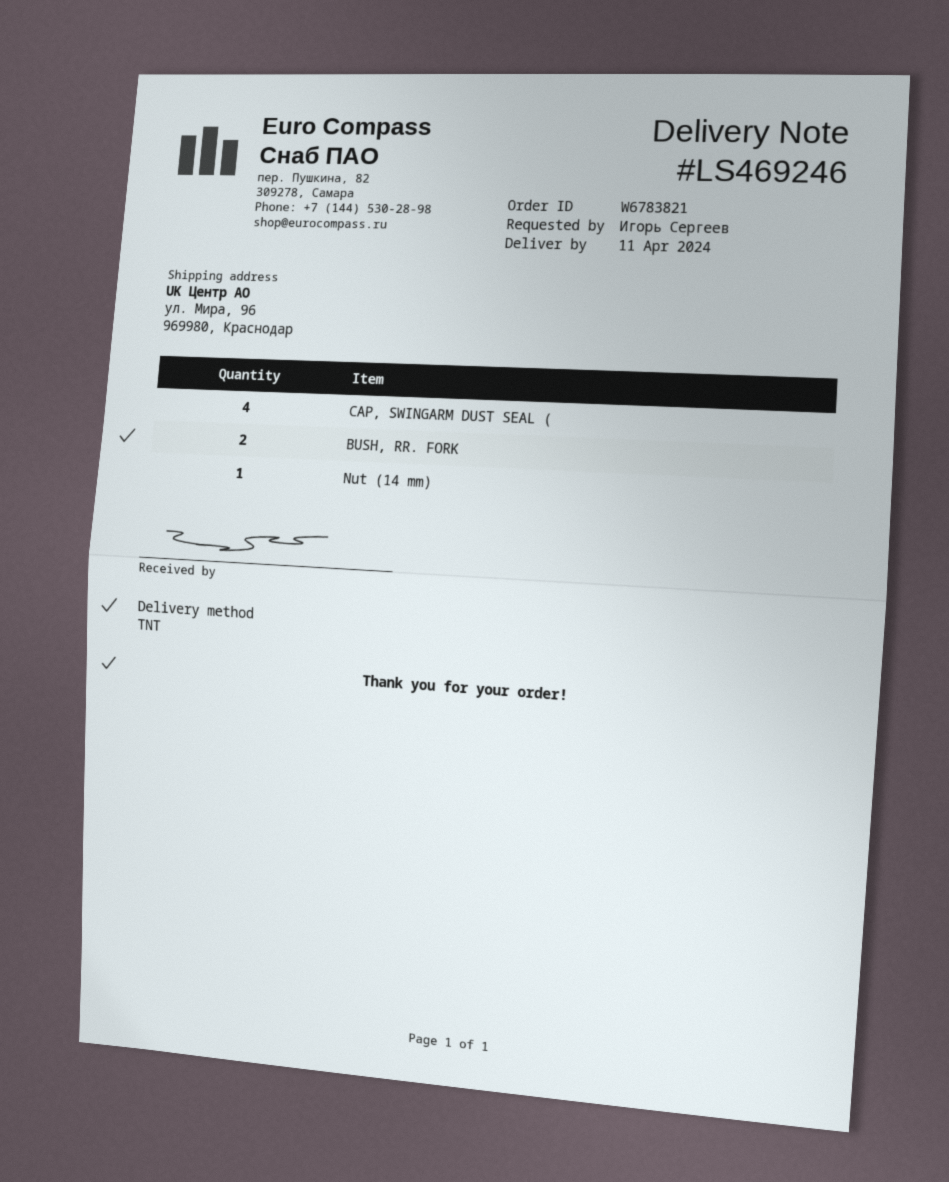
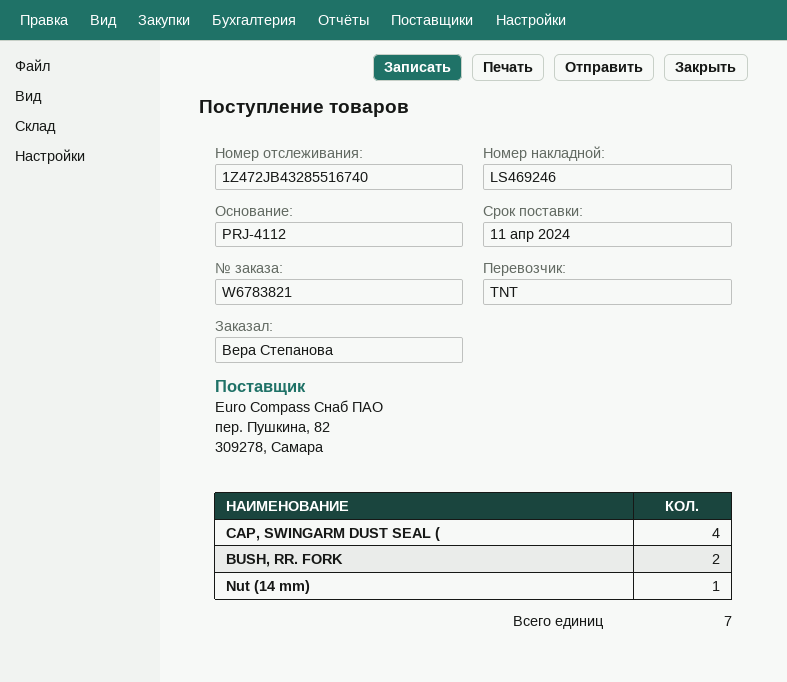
ordered by: Игорь Сергеев -> Вера Степанова

